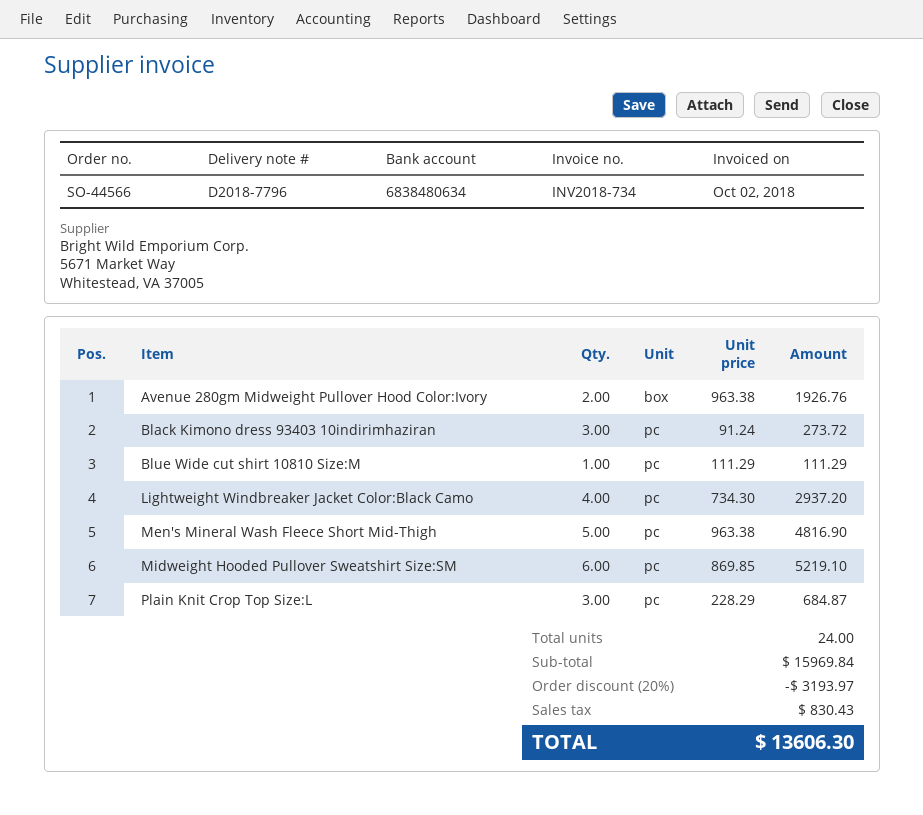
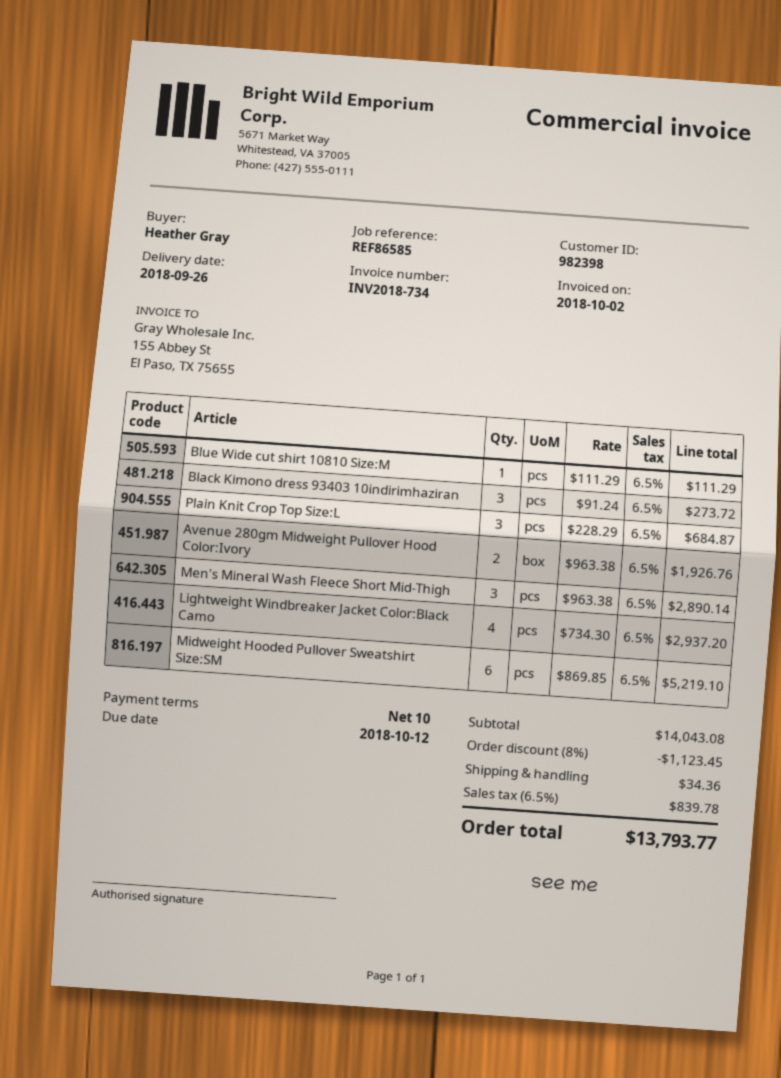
Men's Mineral Wash Fleece Short Mid-Thigh: 5 x 963.38 = 4816.90 -> 3 x 963.38 = 2890.14
subtotal: 15969.84 -> 14043.08
discount: 20% = 3193.97 -> 8% = 1123.45
shipping: none -> 34.36
tax: 830.43 -> 839.78
total: 13606.30 -> 13793.77

